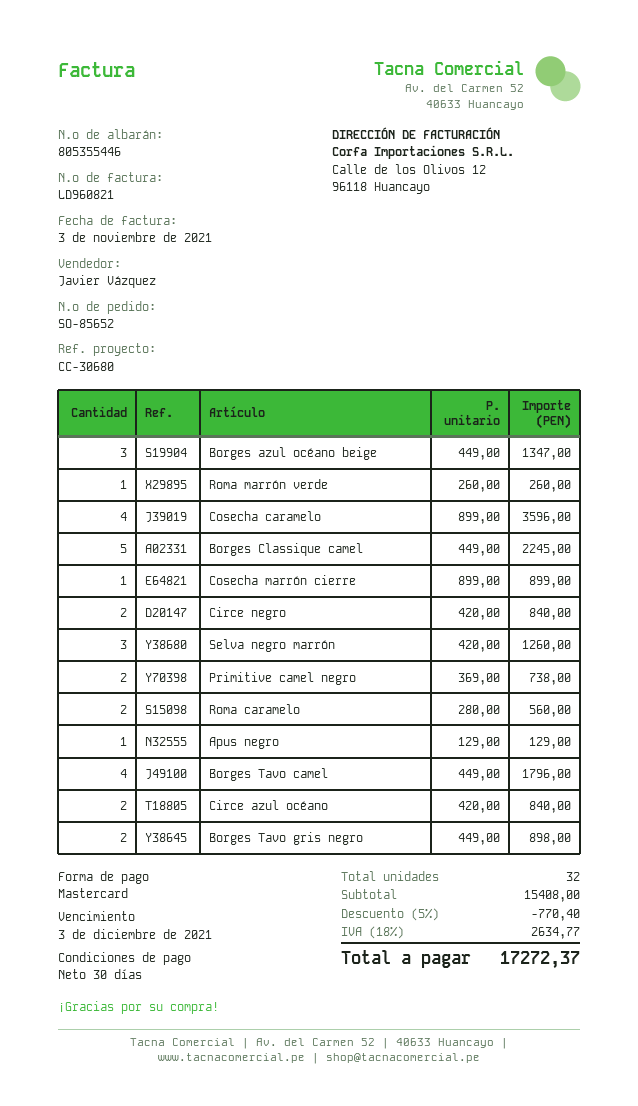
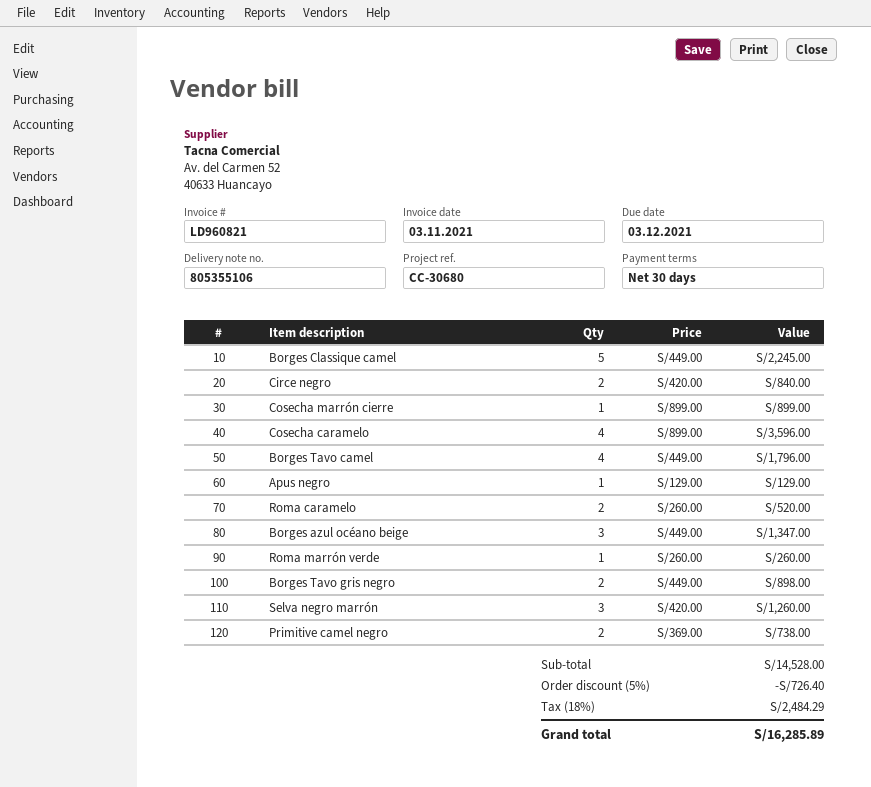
delivery note number: 805355446 -> 805355106
Roma caramelo: 2 x 280.00 = 560.00 -> 2 x 260.00 = 520.00
Circe azul océano: 2 x 420.00 = 840.00 -> none
subtotal: 15408.00 -> 14528.00
discount: 5% = 770.40 -> 5% = 726.40
tax: 18% = 2634.77 -> 18% = 2484.29
total: 17272.37 -> 16285.89

